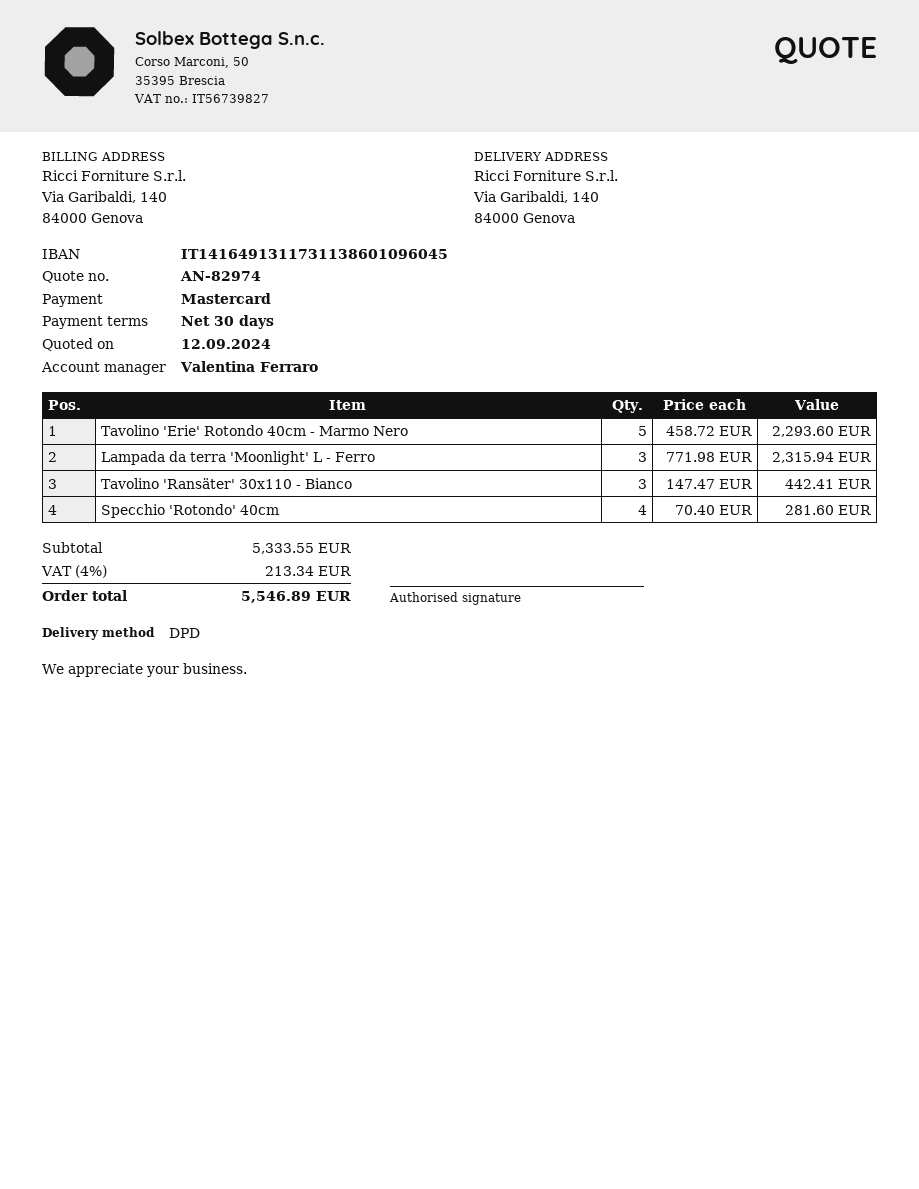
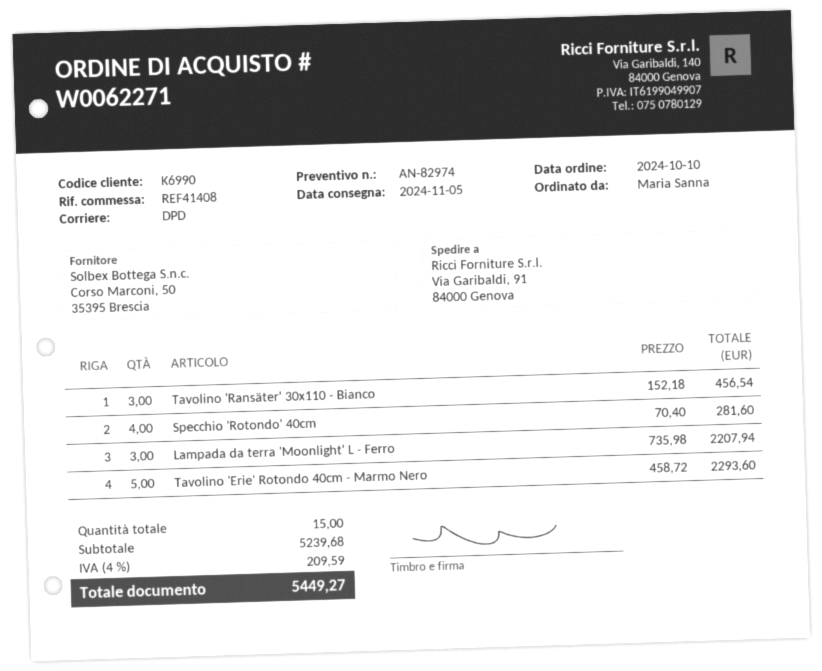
ship to: Via Garibaldi, 140, 84000 Genova -> Via Garibaldi, 91, 84000 Genova
Lampada da terra 'Moonlight' L - Ferro: 3 x 771.98 = 2315.94 -> 3 x 735.98 = 2207.94
Tavolino 'Ransäter' 30x110 - Bianco: 3 x 147.47 = 442.41 -> 3 x 152.18 = 456.54
subtotal: 5333.55 -> 5239.68
tax: 4% = 213.34 -> 4% = 209.59
total: 5546.89 -> 5449.27

